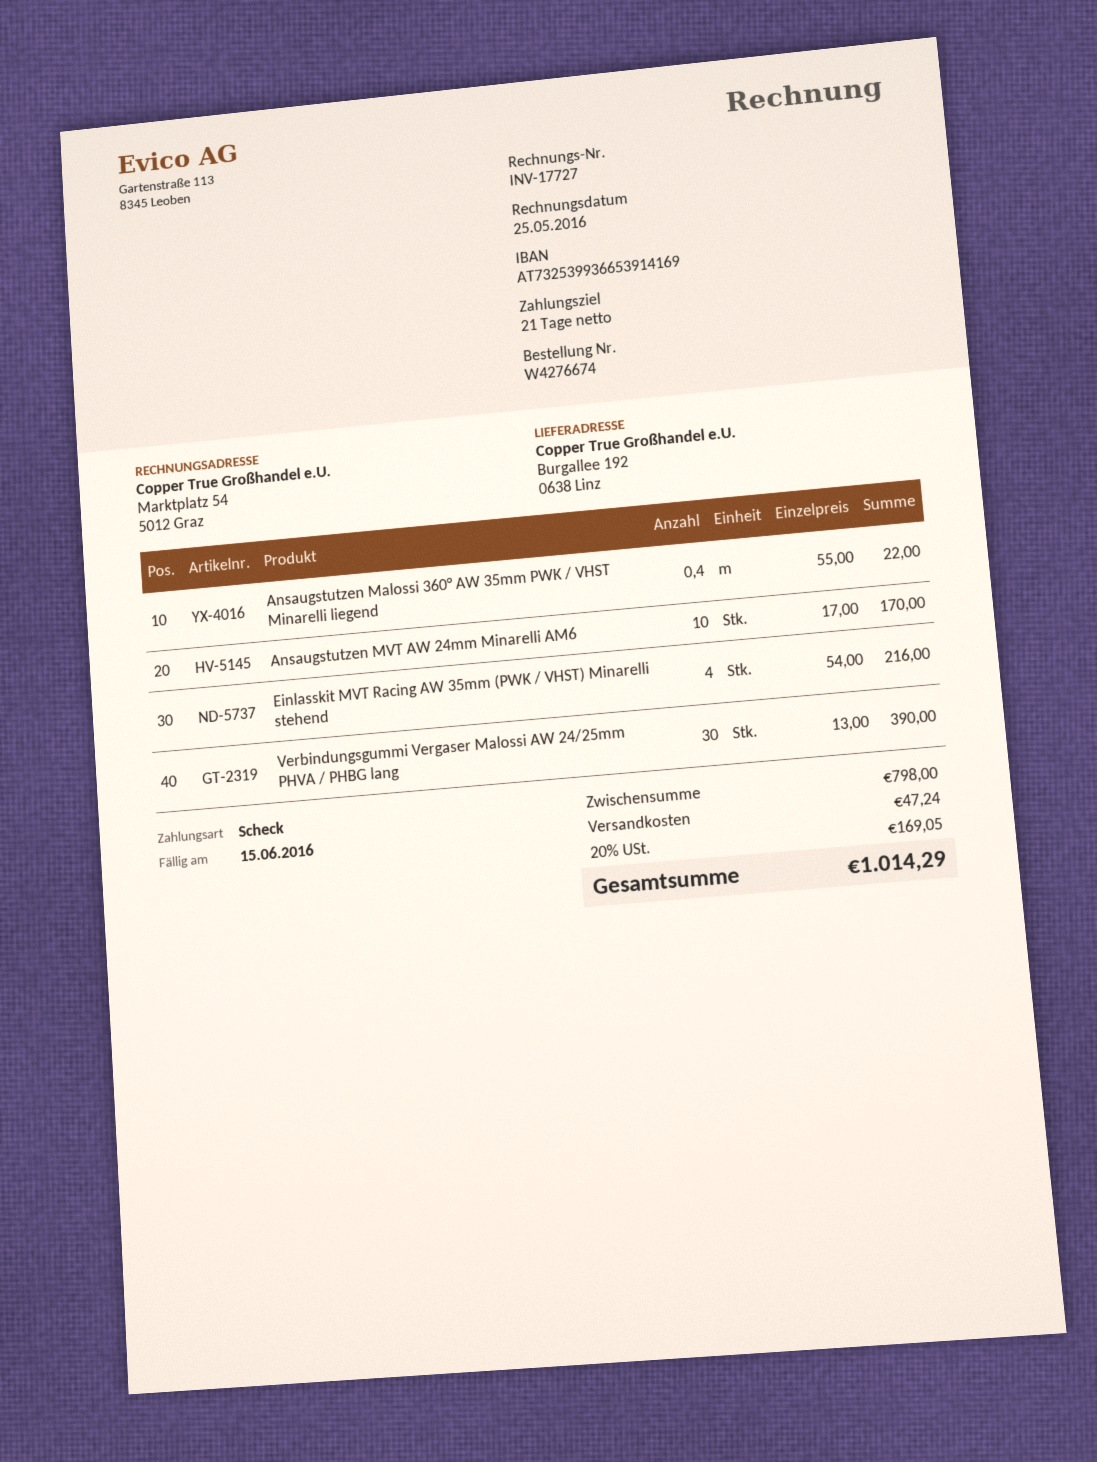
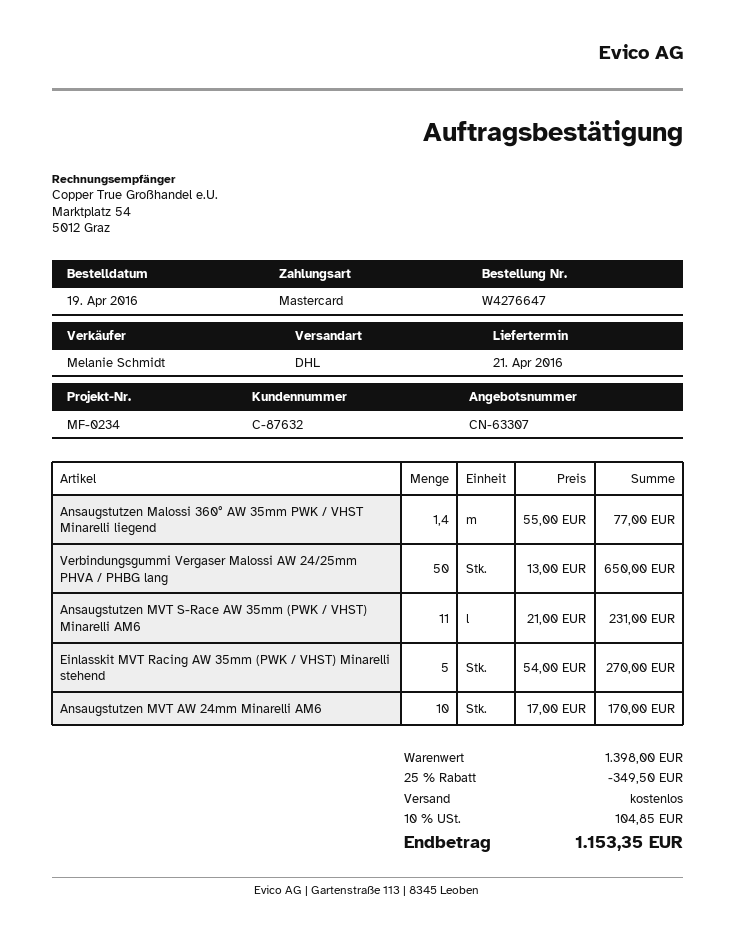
order number: W4276674 -> W4276647
payment method: cheque -> Mastercard
Ansaugstutzen Malossi 360° AW 35mm PWK / VHST Minarelli liegend: 0.4 x 55.00 = 22.00 -> 1.4 x 55.00 = 77.00
Einlasskit MVT Racing AW 35mm (PWK / VHST) Minarelli stehend: 4 x 54.00 = 216.00 -> 5 x 54.00 = 270.00
Verbindungsgummi Vergaser Malossi AW 24/25mm PHVA / PHBG lang: 30 x 13.00 = 390.00 -> 50 x 13.00 = 650.00
Ansaugstutzen MVT S-Race AW 35mm (PWK / VHST) Minarelli AM6: none -> 11 x 21.00 = 231.00
subtotal: 798.00 -> 1398.00
discount: none -> 25% = 349.50
shipping: 47.24 -> 0.00
tax: 20% = 169.05 -> 10% = 104.85
total: 1014.29 -> 1153.35

